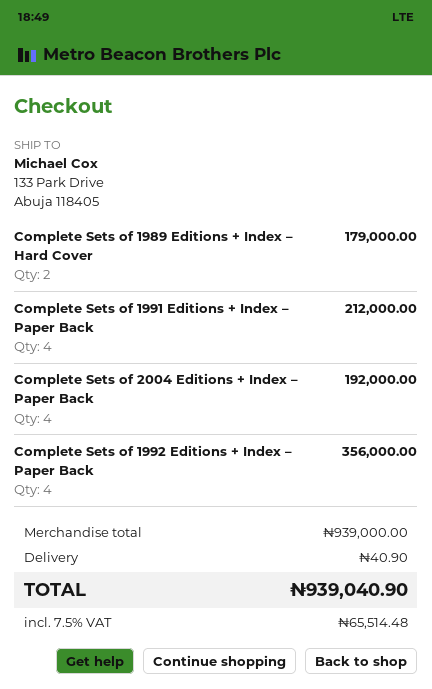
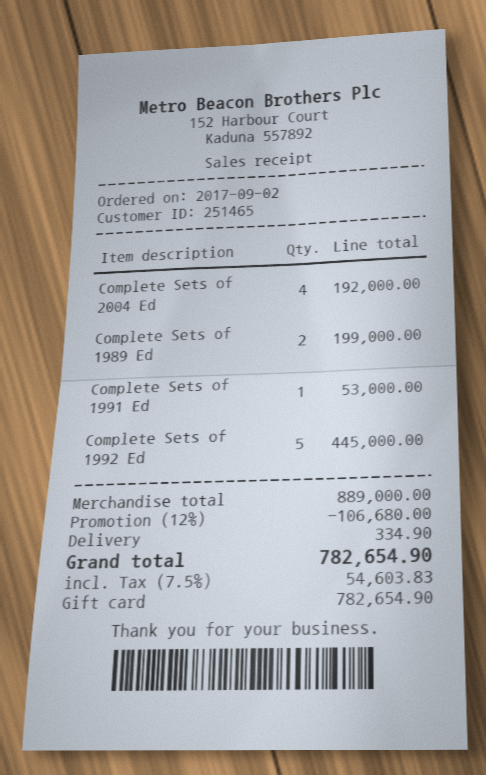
Complete Sets of 1989 Editions + Index – Hard Cover: 2 for 179000.00 -> 2 for 199000.00
Complete Sets of 1991 Editions + Index – Paper Back: 4 for 212000.00 -> 1 for 53000.00
Complete Sets of 1992 Editions + Index – Paper Back: 4 for 356000.00 -> 5 for 445000.00
subtotal: 939000.00 -> 889000.00
discount: none -> 12% = 106680.00
shipping: 40.90 -> 334.90
tax: 7.5% = 65514.48 -> 7.5% = 54603.83
total: 939040.90 -> 782654.90

